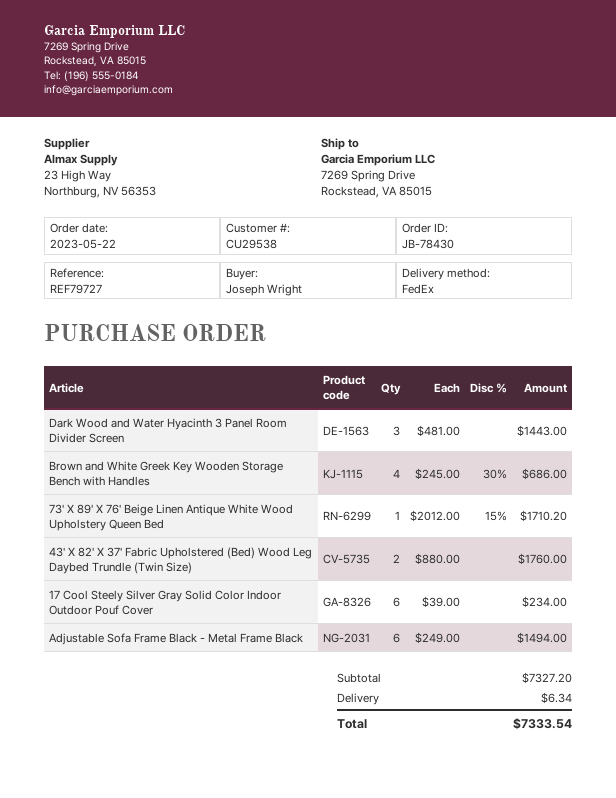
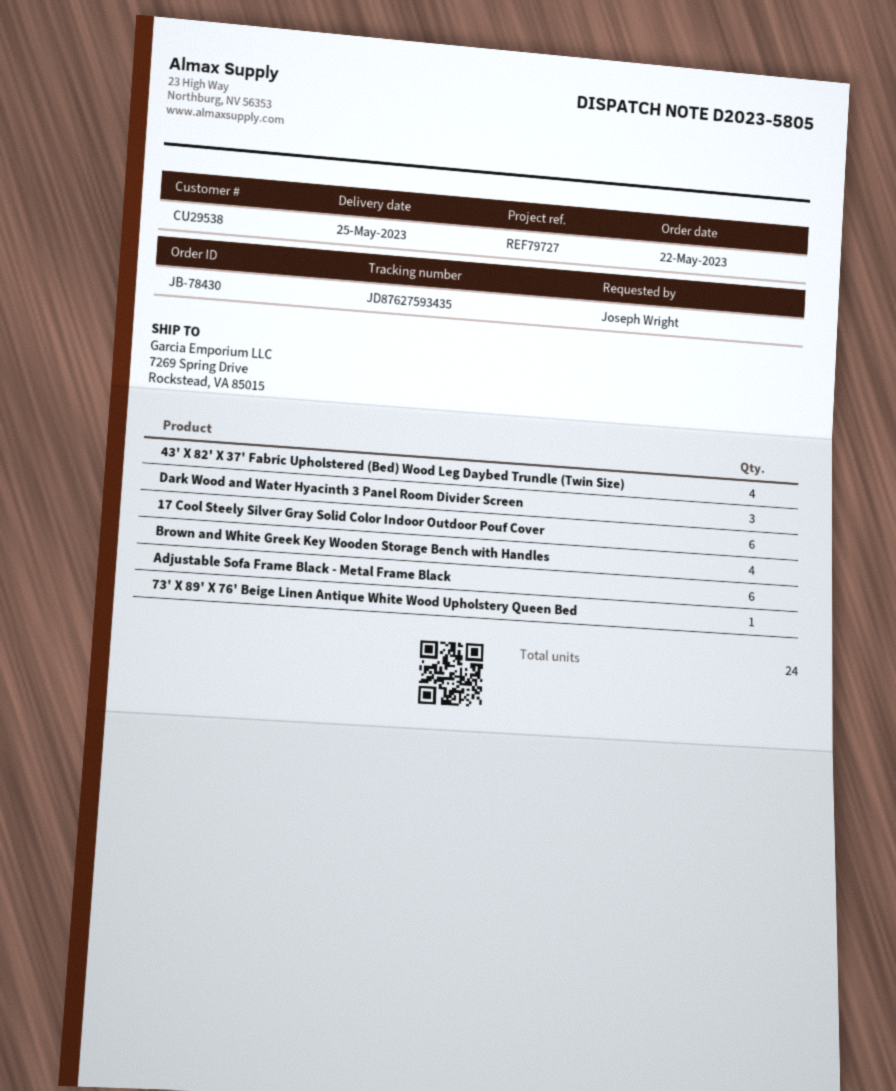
43' X 82' X 37' Fabric Upholstered (Bed) Wood Leg Daybed Trundle (Twin Size): 2 -> 4

